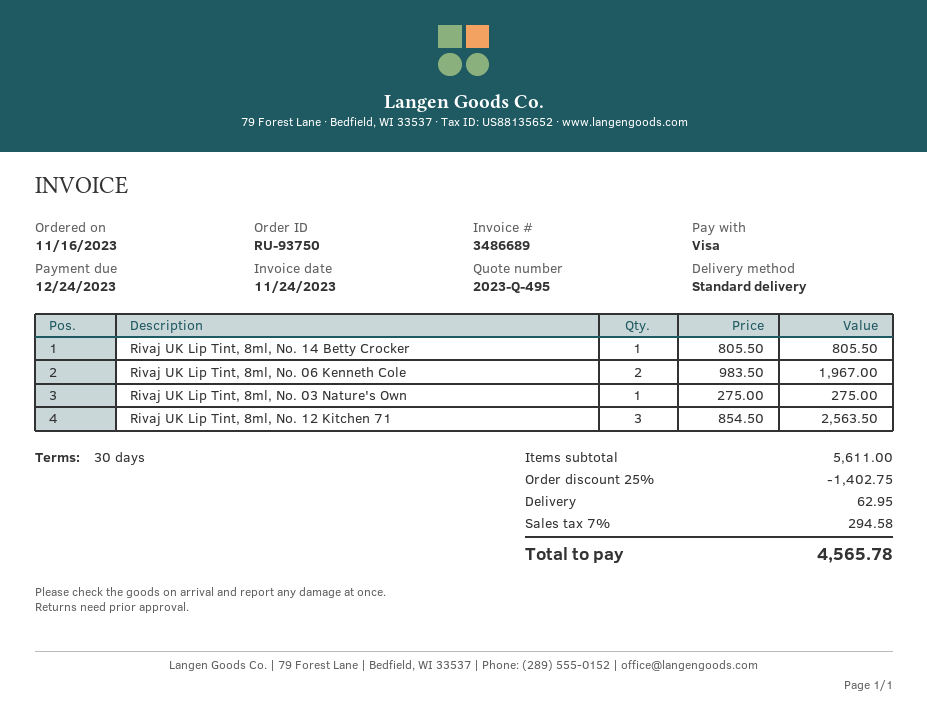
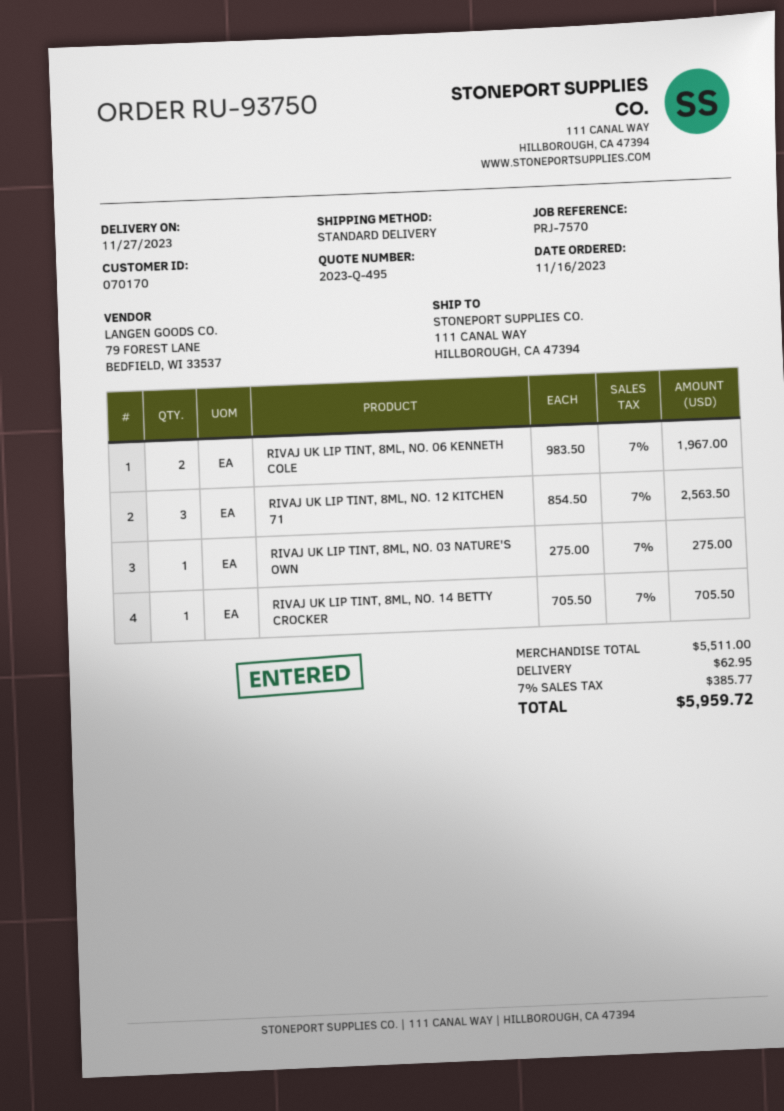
Rivaj UK Lip Tint, 8ml, No. 14 Betty Crocker: 1 x 805.50 = 805.50 -> 1 x 705.50 = 705.50
subtotal: 5611.00 -> 5511.00
discount: 25% = 1402.75 -> none
tax: 7% = 294.58 -> 7% = 385.77
total: 4565.78 -> 5959.72

